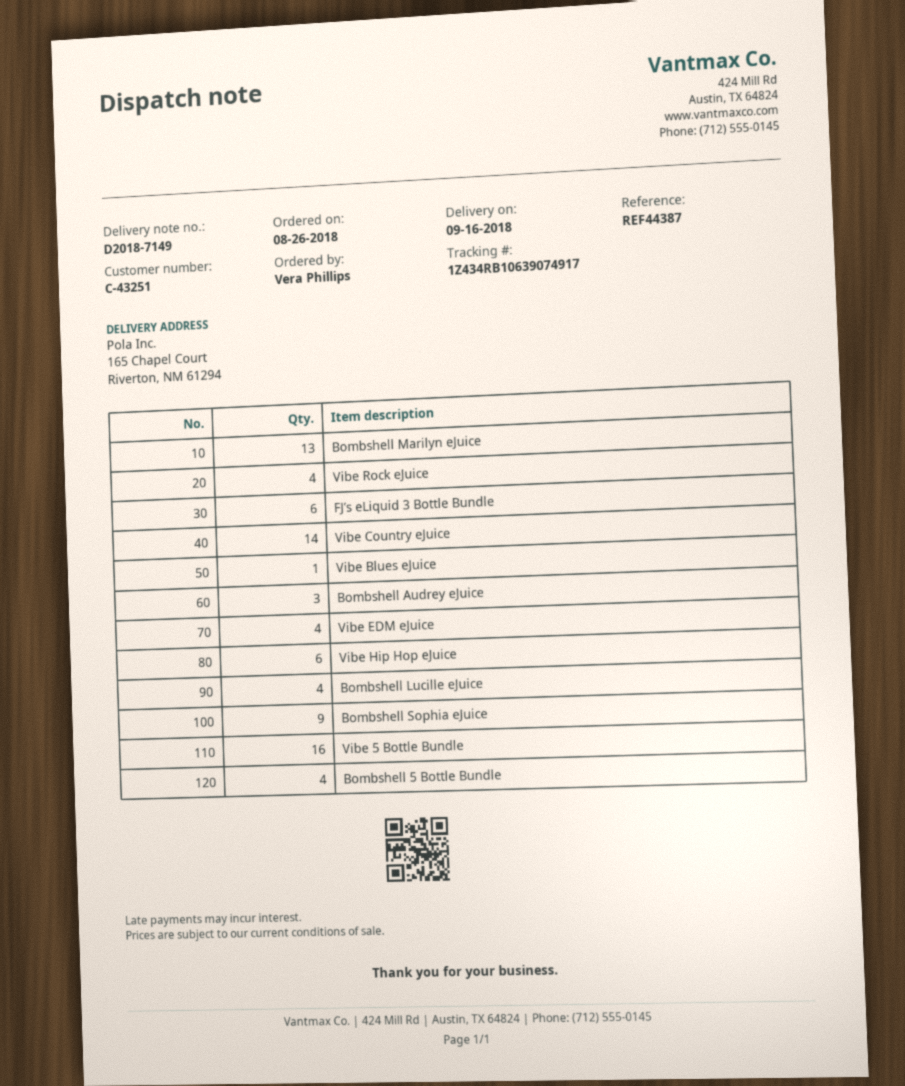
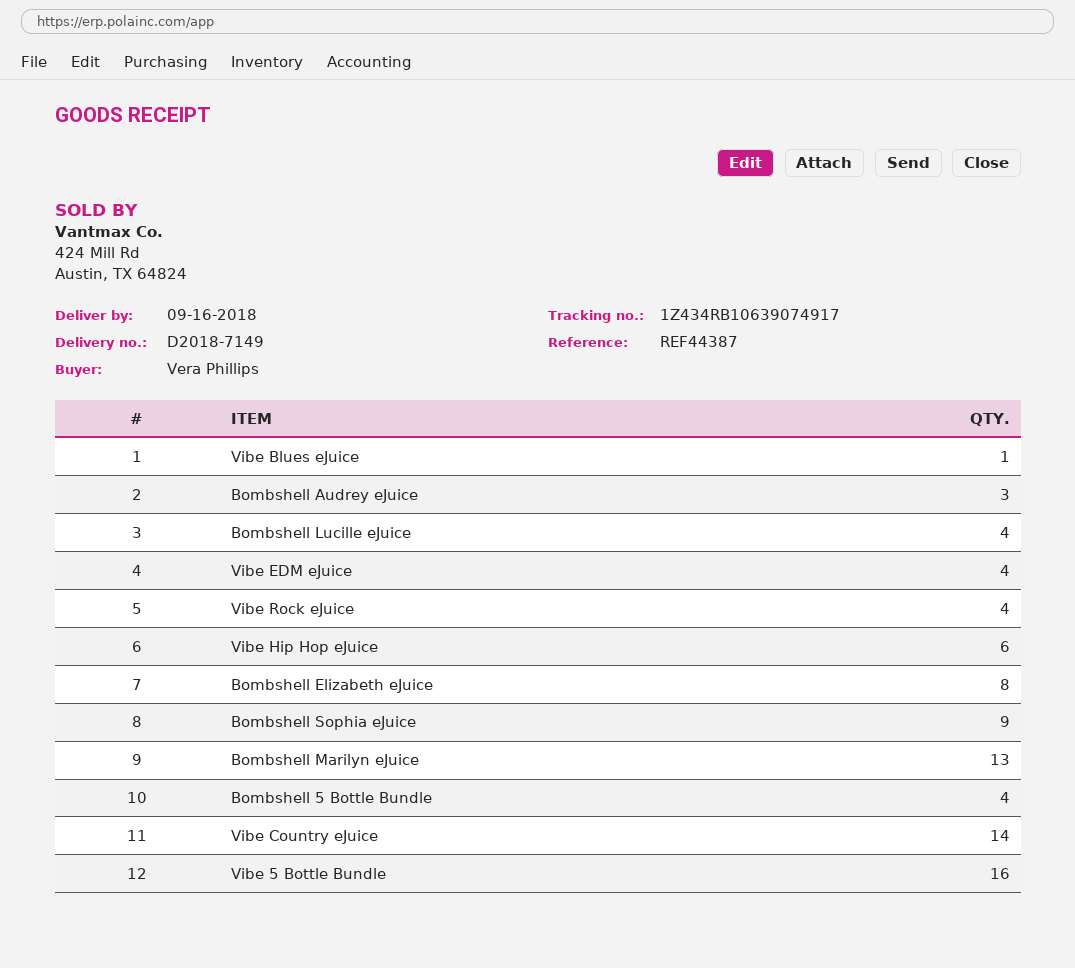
FJ’s eLiquid 3 Bottle Bundle: 6 -> none
Bombshell Elizabeth eJuice: none -> 8

